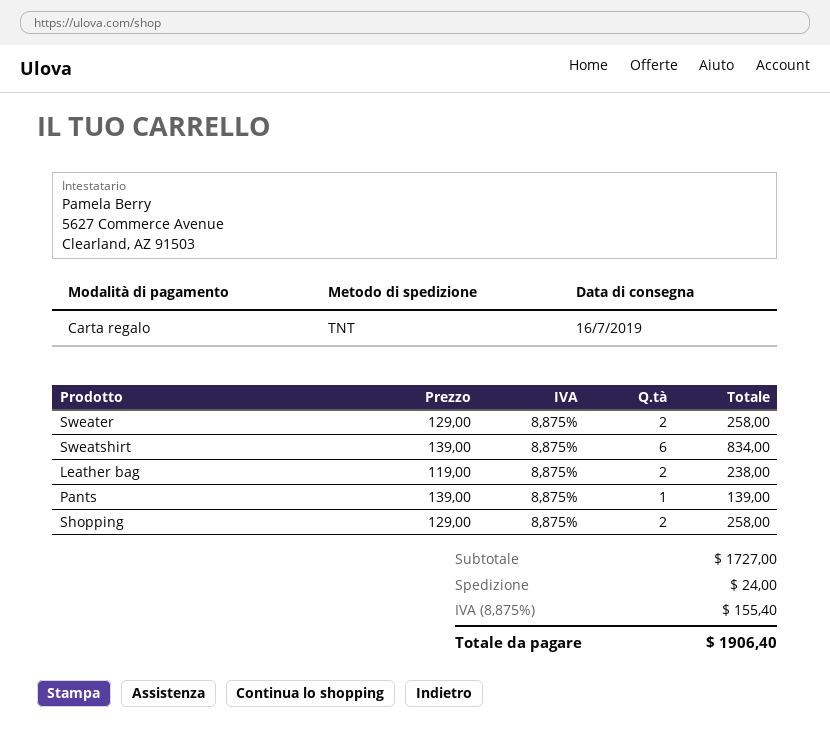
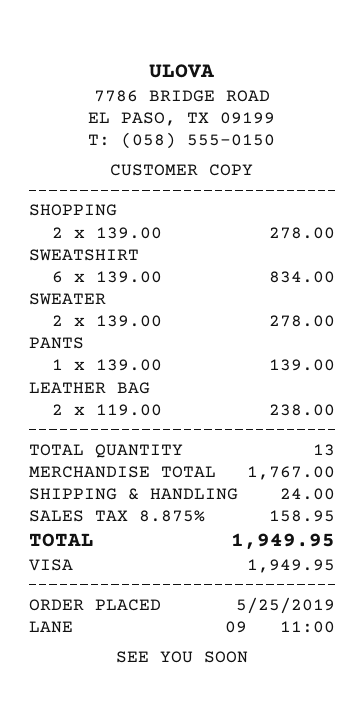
payment method: gift card -> Visa
Sweater: 2 x 129.00 = 258.00 -> 2 x 139.00 = 278.00
Shopping: 2 x 129.00 = 258.00 -> 2 x 139.00 = 278.00
subtotal: 1727.00 -> 1767.00
tax: 8.875% = 155.40 -> 8.875% = 158.95
total: 1906.40 -> 1949.95

